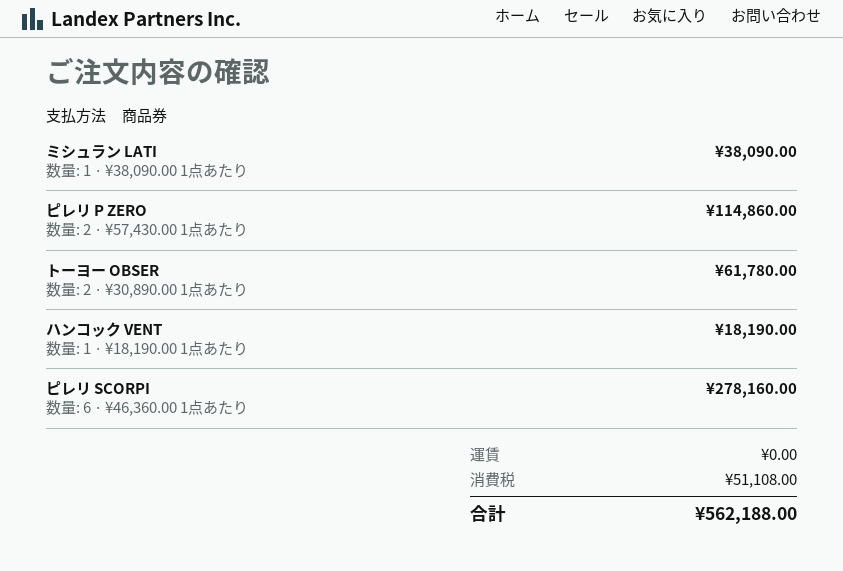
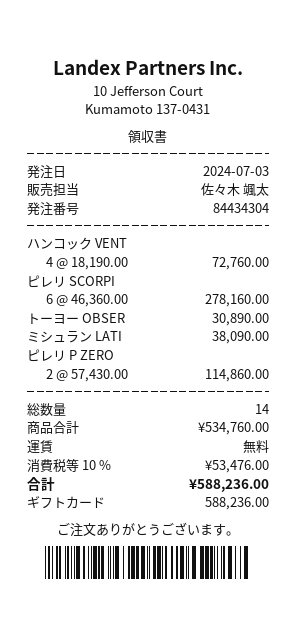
トーヨー OBSER: 2 x 30890.00 = 61780.00 -> 1 x 30890.00 = 30890.00
ハンコック VENT: 1 x 18190.00 = 18190.00 -> 4 x 18190.00 = 72760.00
tax: 51108.00 -> 53476.00
total: 562188.00 -> 588236.00

